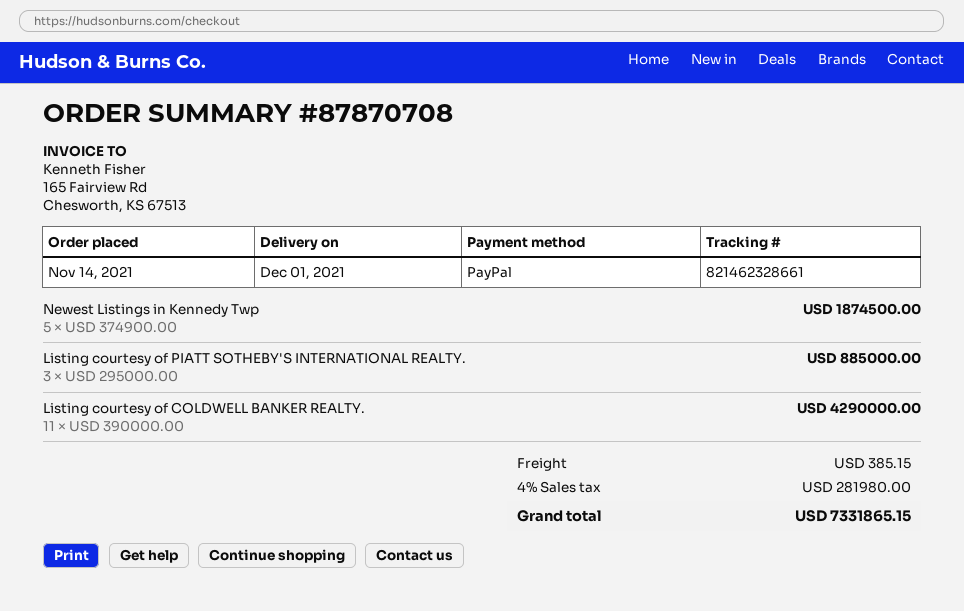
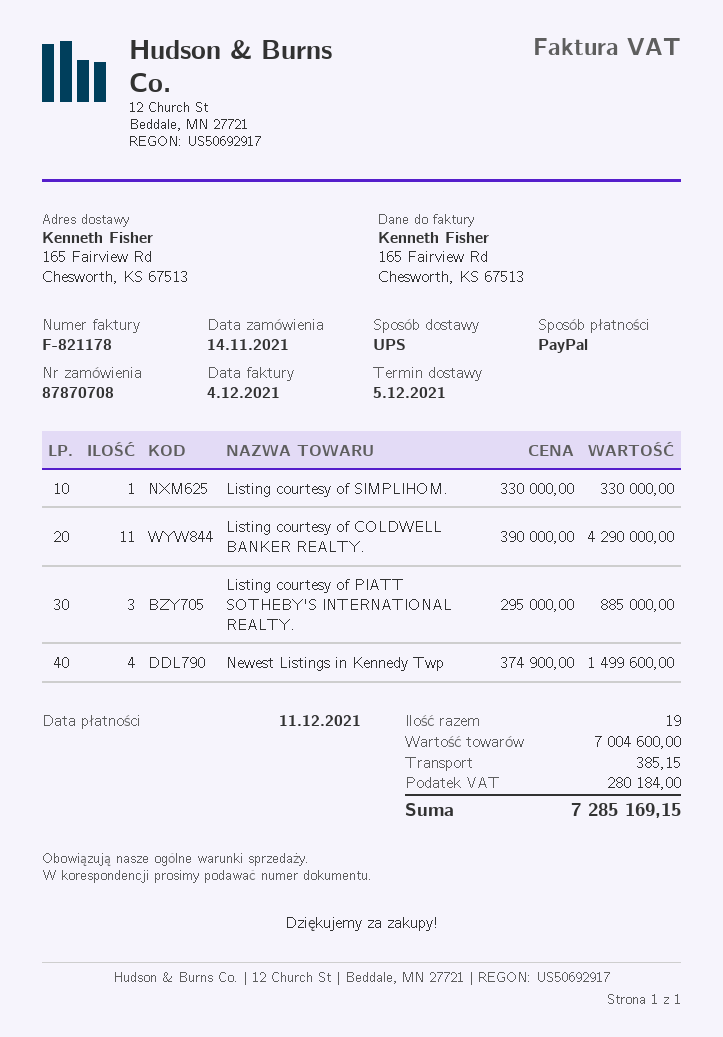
delivery date: 2021-12-01 -> 2021-12-05
Newest Listings in Kennedy Twp: 5 x 374900.00 = 1874500.00 -> 4 x 374900.00 = 1499600.00
Listing courtesy of SIMPLIHOM.: none -> 1 x 330000.00 = 330000.00
tax: 281980.00 -> 280184.00
total: 7331865.15 -> 7285169.15

